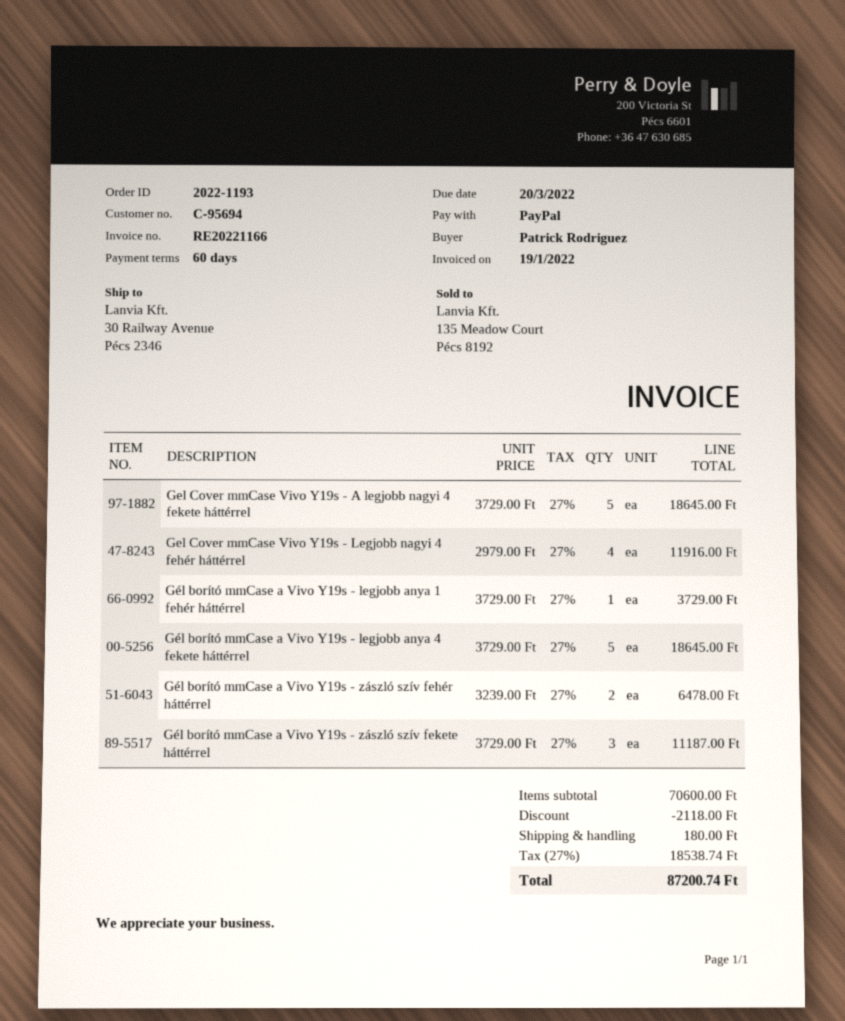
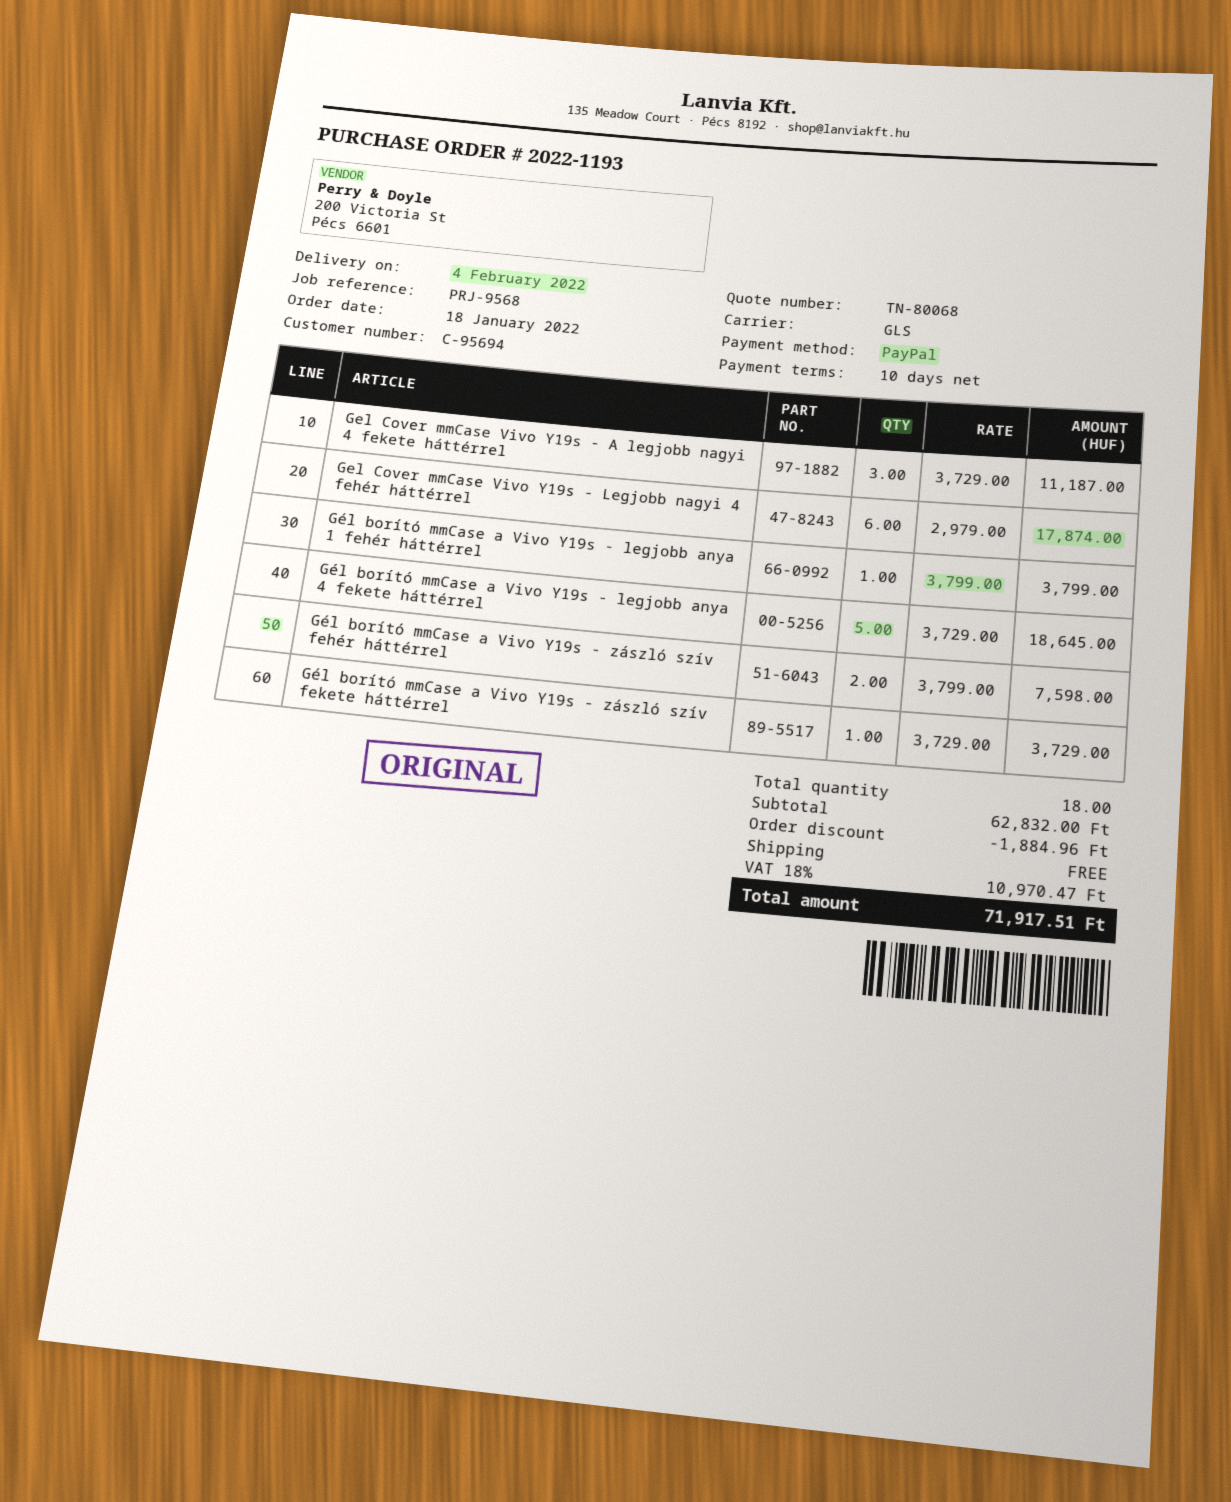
payment terms: 60 days -> 10 days
Gel Cover mmCase Vivo Y19s - A legjobb nagyi 4 fekete háttérrel: 5 x 3729.00 = 18645.00 -> 3 x 3729.00 = 11187.00
Gel Cover mmCase Vivo Y19s - Legjobb nagyi 4 fehér háttérrel: 4 x 2979.00 = 11916.00 -> 6 x 2979.00 = 17874.00
Gél borító mmCase a Vivo Y19s - legjobb anya 1 fehér háttérrel: 1 x 3729.00 = 3729.00 -> 1 x 3799.00 = 3799.00
Gél borító mmCase a Vivo Y19s - zászló szív fehér háttérrel: 2 x 3239.00 = 6478.00 -> 2 x 3799.00 = 7598.00
Gél borító mmCase a Vivo Y19s - zászló szív fekete háttérrel: 3 x 3729.00 = 11187.00 -> 1 x 3729.00 = 3729.00
subtotal: 70600.00 -> 62832.00
discount: 2118.00 -> 1884.96
shipping: 180.00 -> 0.00
tax: 27% = 18538.74 -> 18% = 10970.47
total: 87200.74 -> 71917.51

